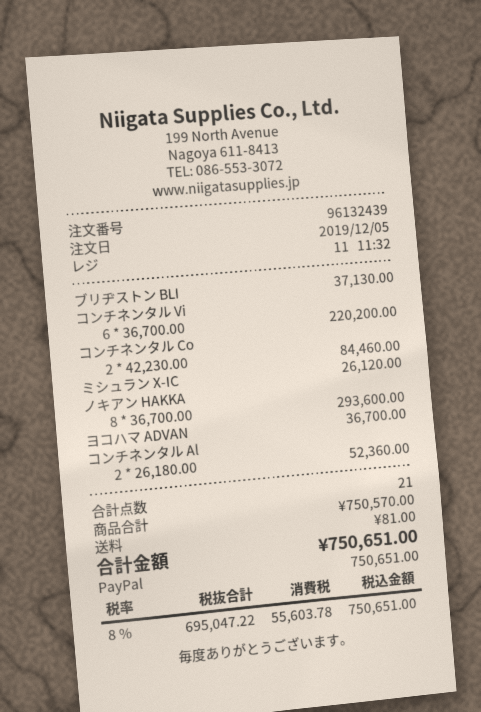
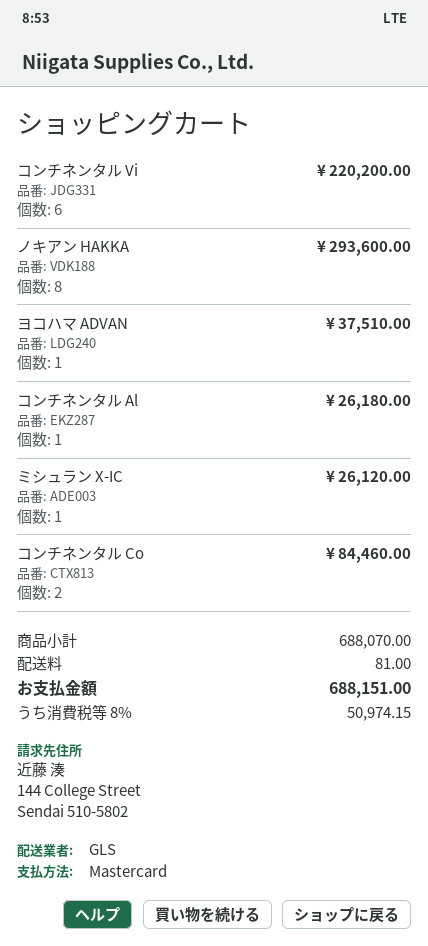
payment method: PayPal -> Mastercard
ブリヂストン BLI: 1 for 37130.00 -> none
ヨコハマ ADVAN: 1 for 36700.00 -> 1 for 37510.00
コンチネンタル Al: 2 for 52360.00 -> 1 for 26180.00
subtotal: 750570.00 -> 688070.00
tax: 8% = 55603.78 -> 8% = 50974.15
total: 750651.00 -> 688151.00

